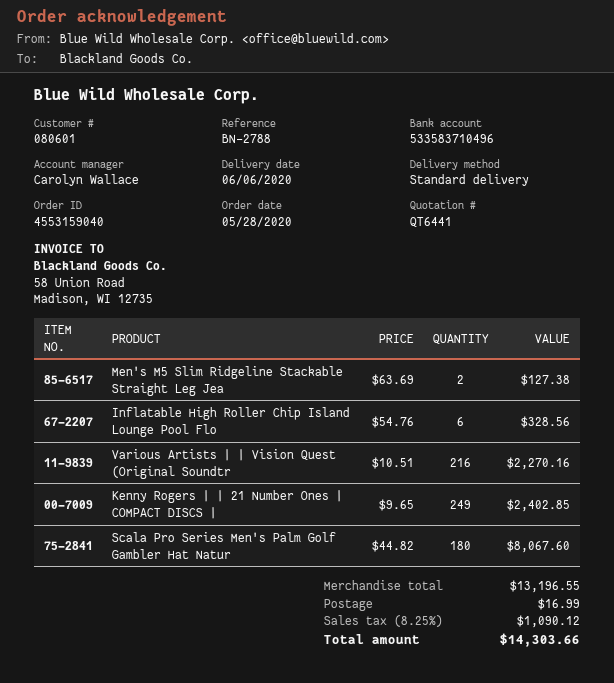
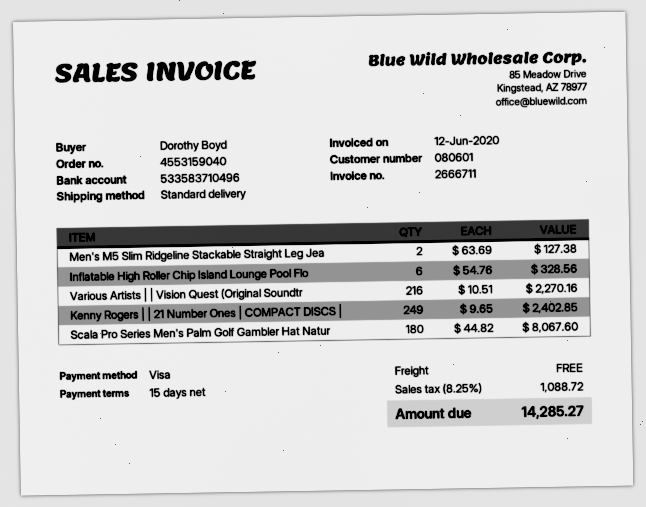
shipping: 16.99 -> 0.00
tax: 8.25% = 1090.12 -> 8.25% = 1088.72
total: 14303.66 -> 14285.27

